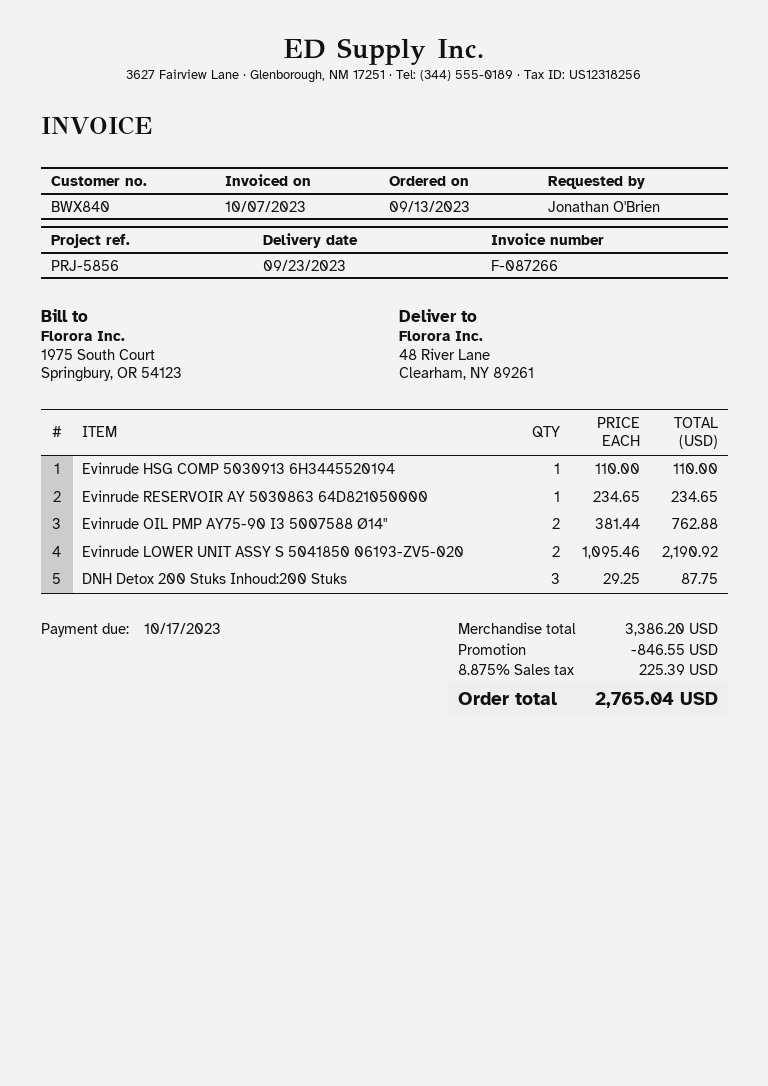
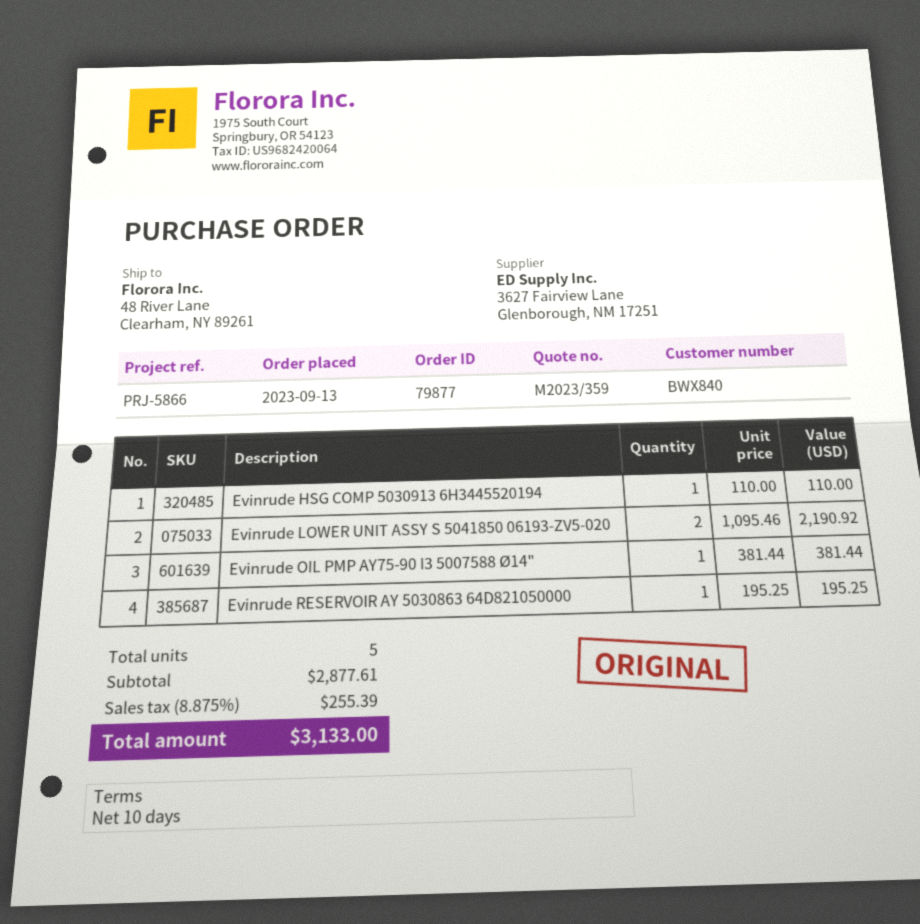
reference: PRJ-5856 -> PRJ-5866
Evinrude RESERVOIR AY 5030863 64D821050000: 1 x 234.65 = 234.65 -> 1 x 195.25 = 195.25
Evinrude OIL PMP AY75-90 I3 5007588 Ø14": 2 x 381.44 = 762.88 -> 1 x 381.44 = 381.44
DNH Detox 200 Stuks Inhoud:200 Stuks: 3 x 29.25 = 87.75 -> none
subtotal: 3386.20 -> 2877.61
discount: 846.55 -> none
tax: 8.875% = 225.39 -> 8.875% = 255.39
total: 2765.04 -> 3133.00

